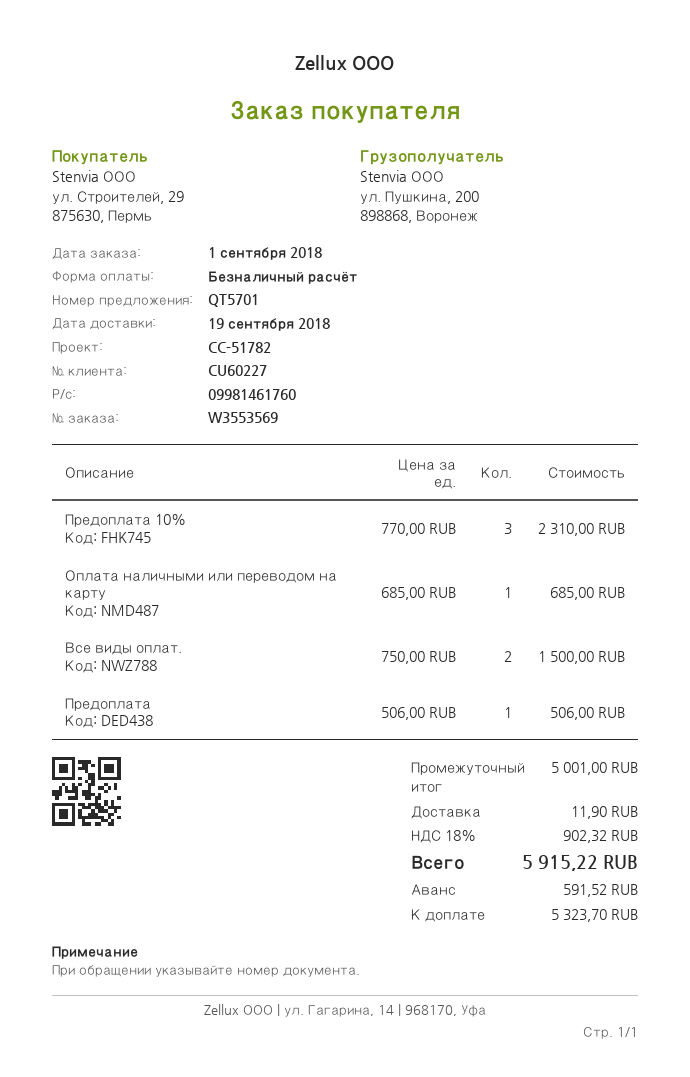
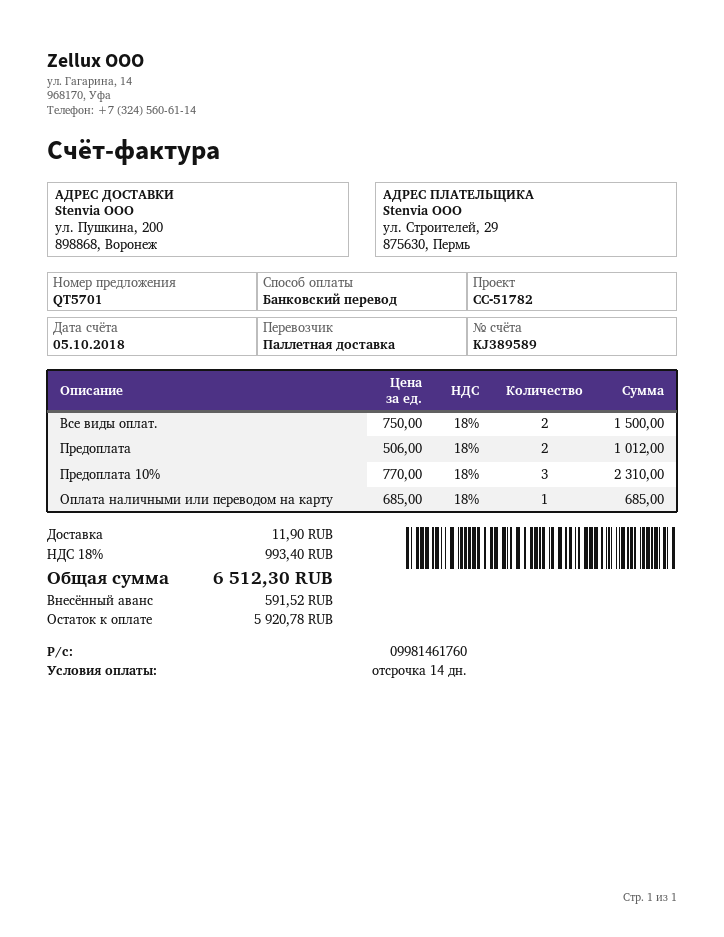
Предоплата: 1 x 506.00 = 506.00 -> 2 x 506.00 = 1012.00
tax: 18% = 902.32 -> 18% = 993.40
total: 5915.22 -> 6512.30
balance: 5323.70 -> 5920.78

